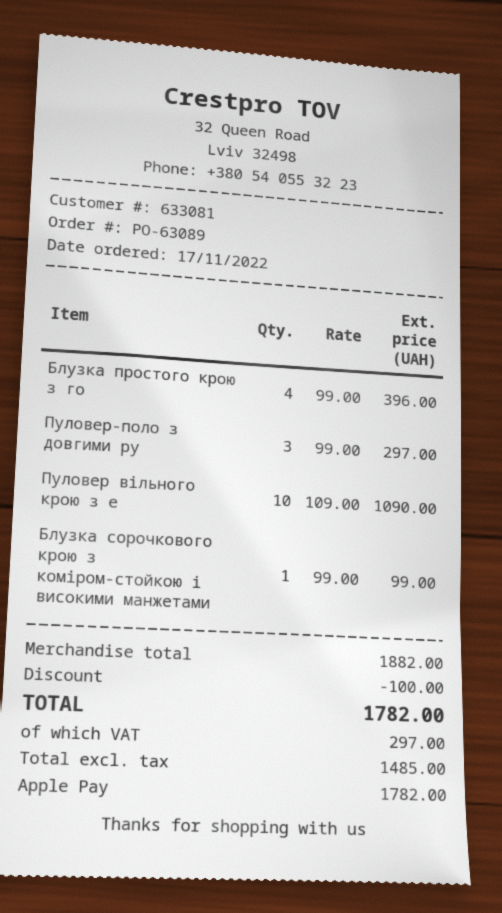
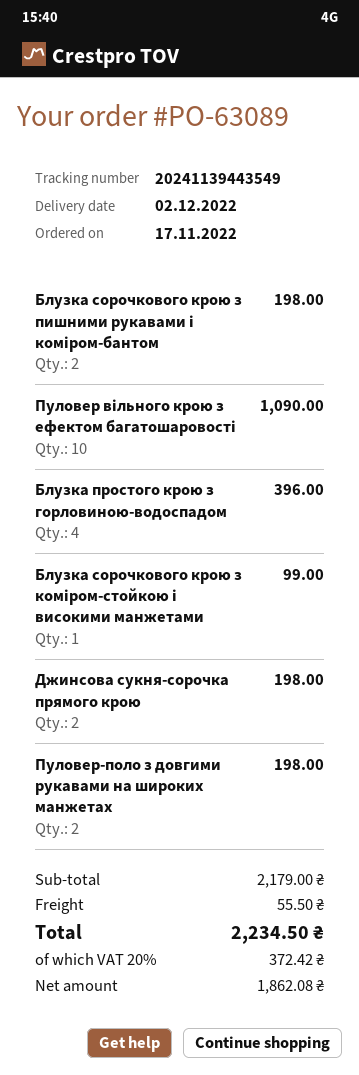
Пуловер-поло з довгими ру: 3 for 297.00 -> 2 for 198.00
Блузка сорочкового крою з пишними рукавами і коміром-бантом: none -> 2 for 198.00
Джинсова сукня-сорочка прямого крою: none -> 2 for 198.00
subtotal: 1882.00 -> 2179.00
discount: 100.00 -> none
shipping: none -> 55.50
net: 1485.00 -> 1862.08
tax: 297.00 -> 372.42
total: 1782.00 -> 2234.50

